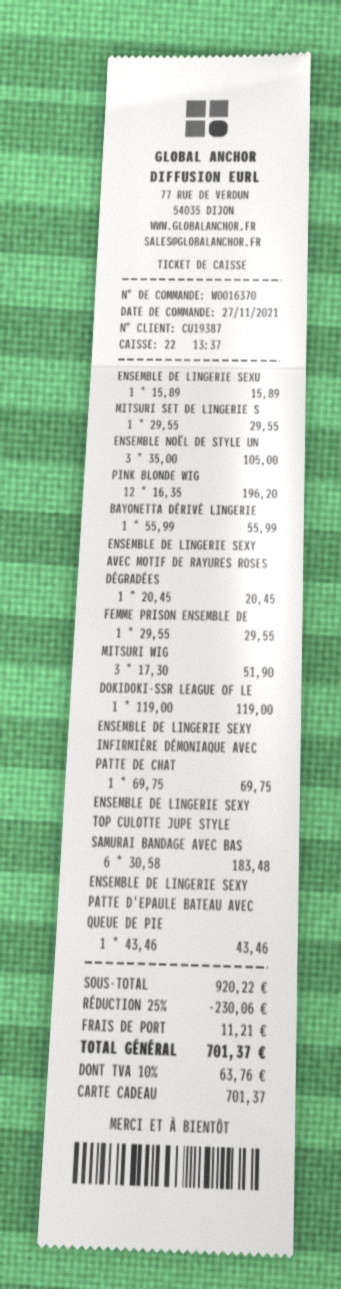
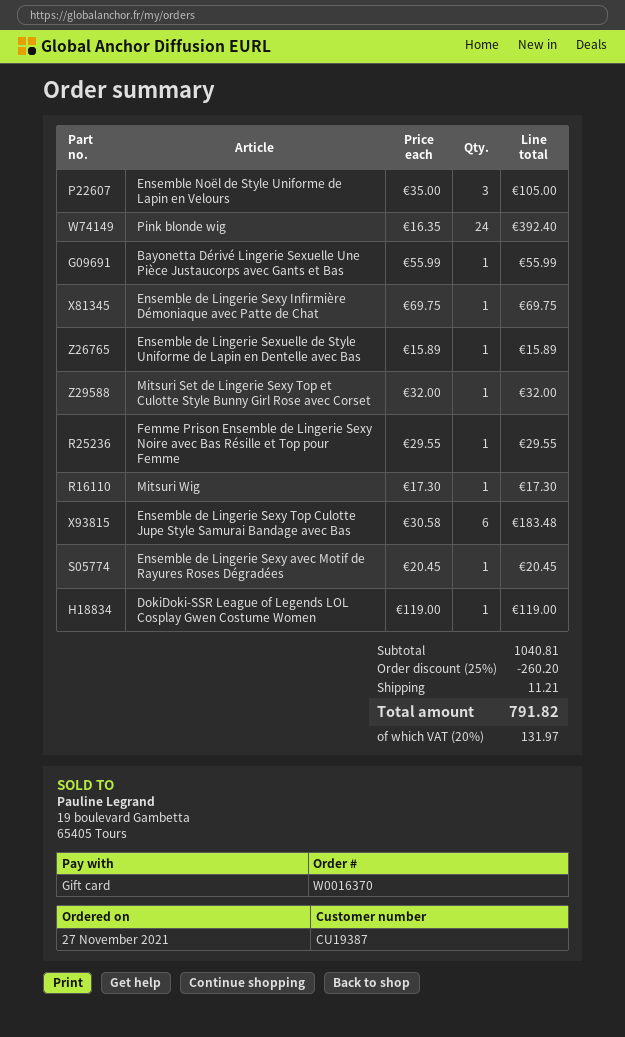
MITSURI SET DE LINGERIE S: 1 x 29.55 = 29.55 -> 1 x 32.00 = 32.00
PINK BLONDE WIG: 12 x 16.35 = 196.20 -> 24 x 16.35 = 392.40
MITSURI WIG: 3 x 17.30 = 51.90 -> 1 x 17.30 = 17.30
ENSEMBLE DE LINGERIE SEXY PATTE D'EPAULE BATEAU AVEC QUEUE DE PIE: 1 x 43.46 = 43.46 -> none
subtotal: 920.22 -> 1040.81
discount: 25% = 230.06 -> 25% = 260.20
tax: 10% = 63.76 -> 20% = 131.97
total: 701.37 -> 791.82

